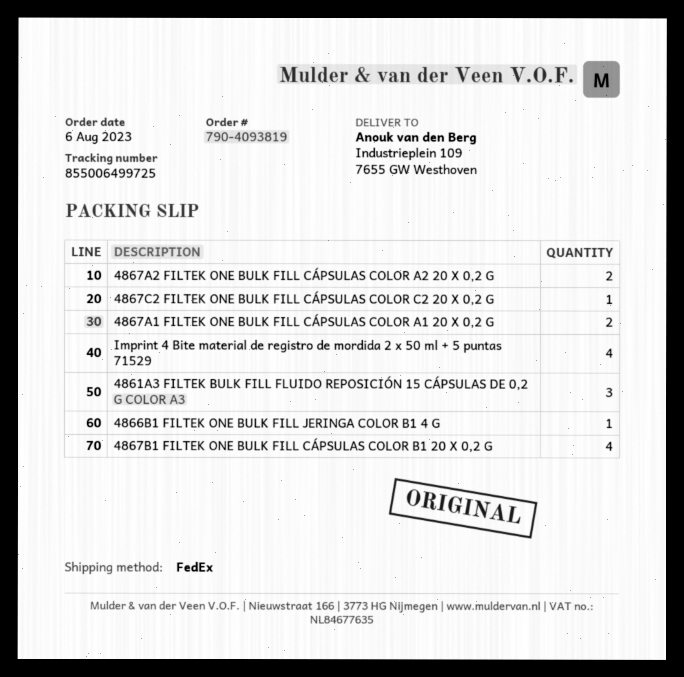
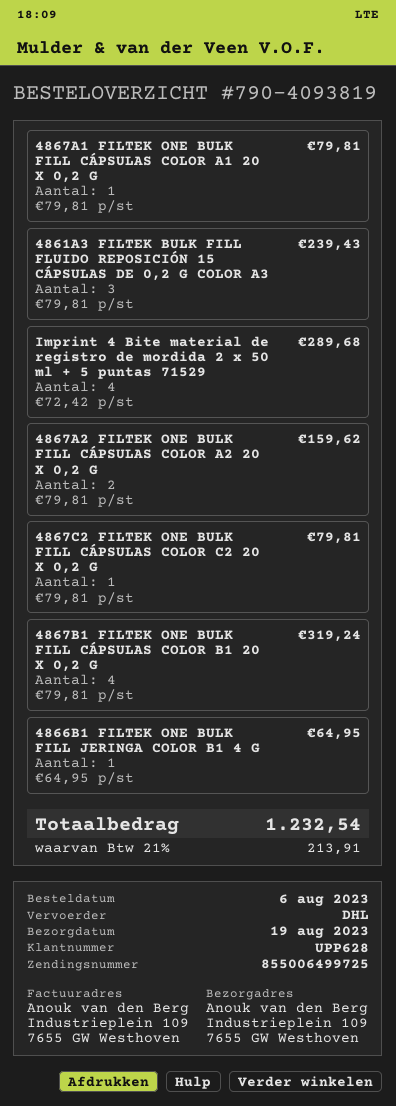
shipping method: FedEx -> DHL
4867A1 FILTEK ONE BULK FILL CÁPSULAS COLOR A1 20 X 0,2 G: 2 -> 1

